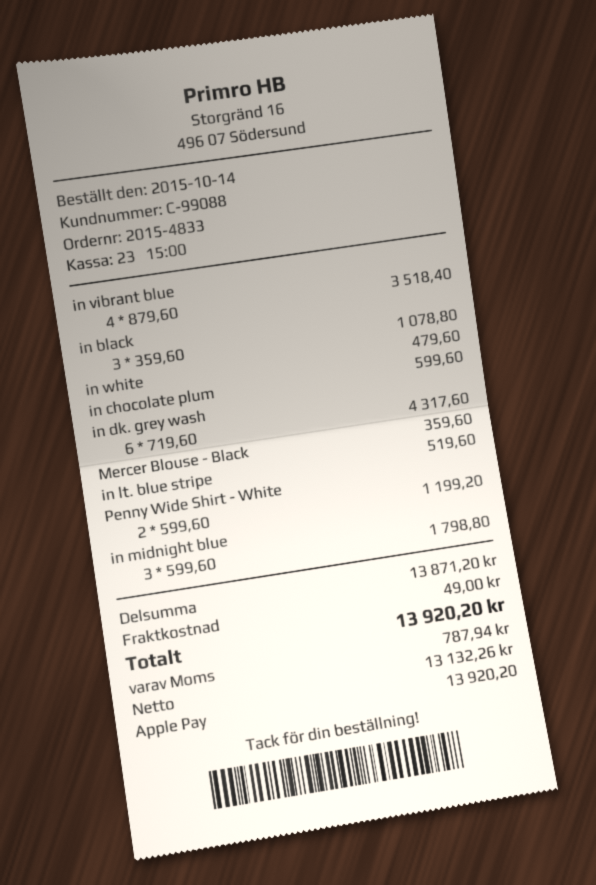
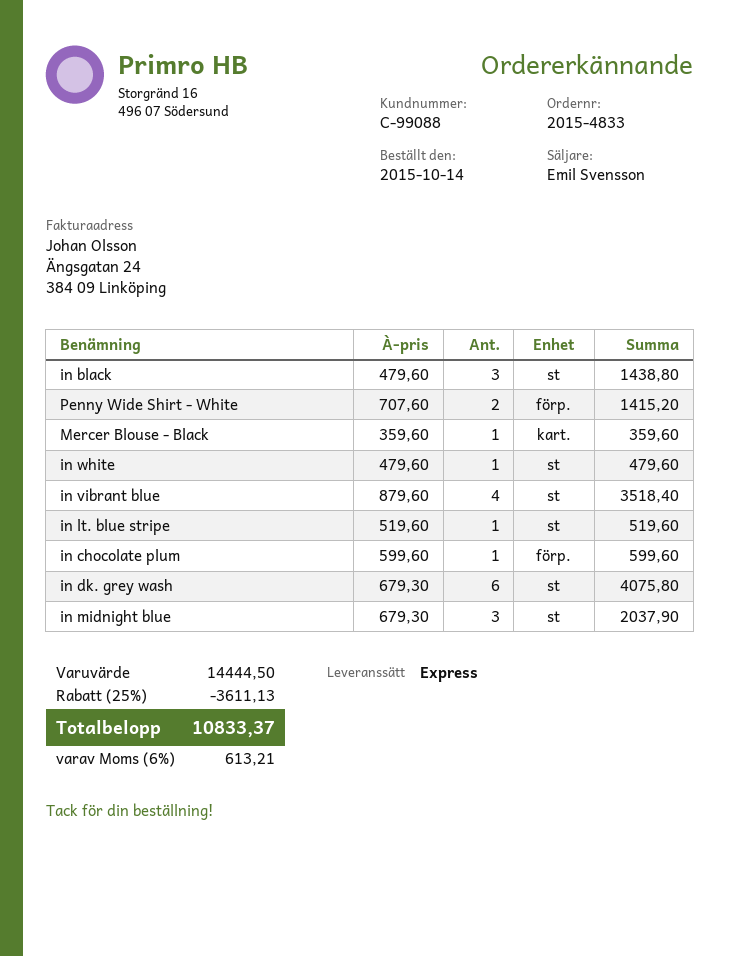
in black: 3 x 359.60 = 1078.80 -> 3 x 479.60 = 1438.80
in dk. grey wash: 6 x 719.60 = 4317.60 -> 6 x 679.30 = 4075.80
Penny Wide Shirt - White: 2 x 599.60 = 1199.20 -> 2 x 707.60 = 1415.20
in midnight blue: 3 x 599.60 = 1798.80 -> 3 x 679.30 = 2037.90
subtotal: 13871.20 -> 14444.50
discount: none -> 25% = 3611.13
shipping: 49.00 -> none
tax: 787.94 -> 613.21
total: 13920.20 -> 10833.37

